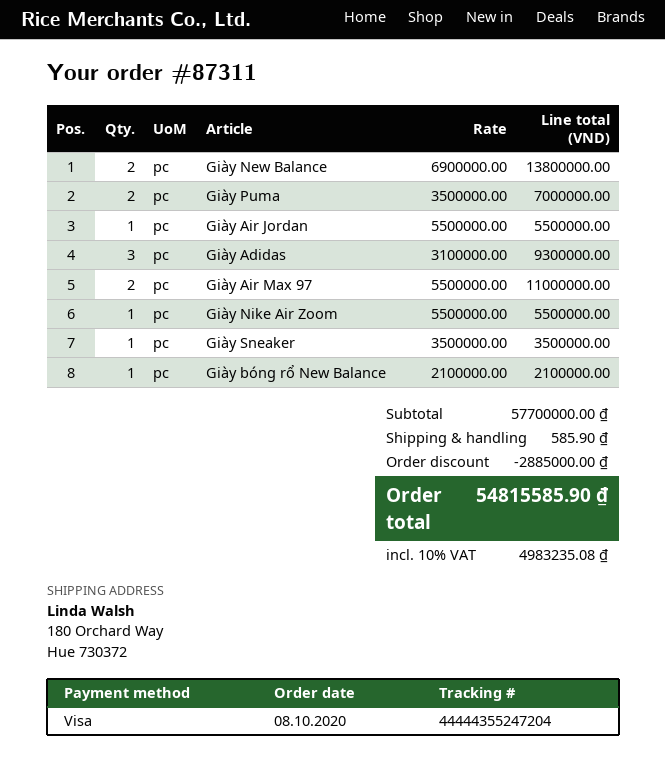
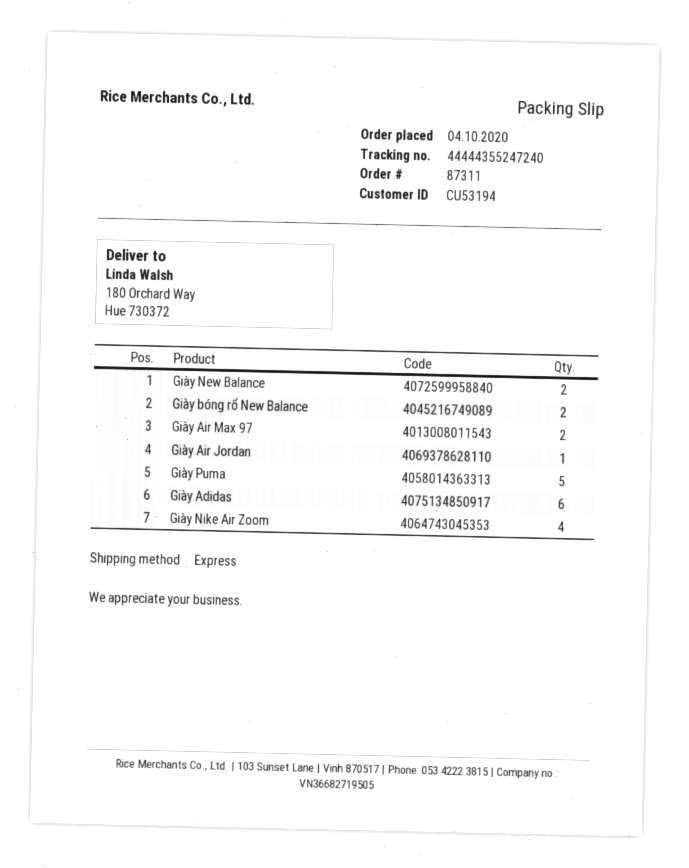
order date: 2020-10-08 -> 2020-10-04
tracking number: 44444355247204 -> 44444355247240
Giày Puma: 2 -> 5
Giày Adidas: 3 -> 6
Giày Nike Air Zoom: 1 -> 4
Giày Sneaker: 1 -> none
Giày bóng rổ New Balance: 1 -> 2

